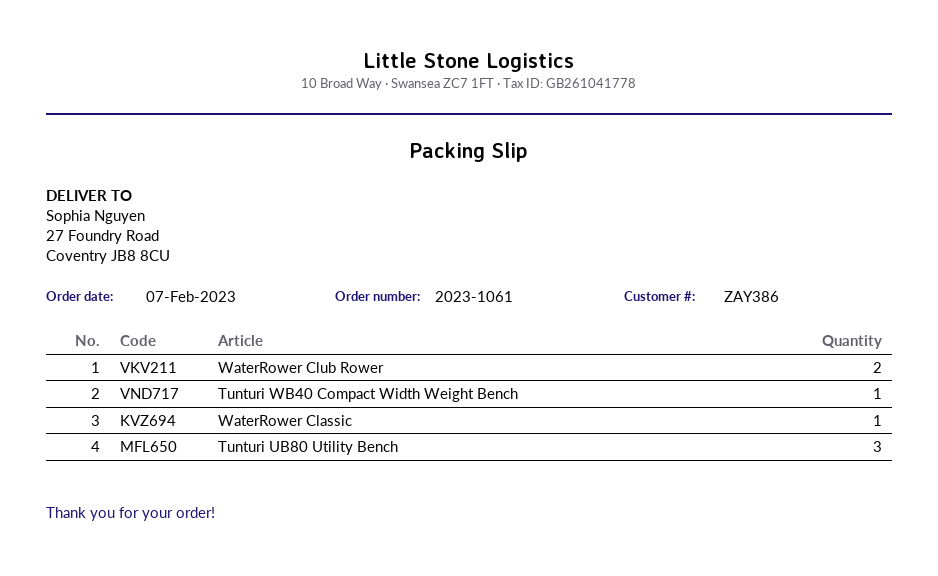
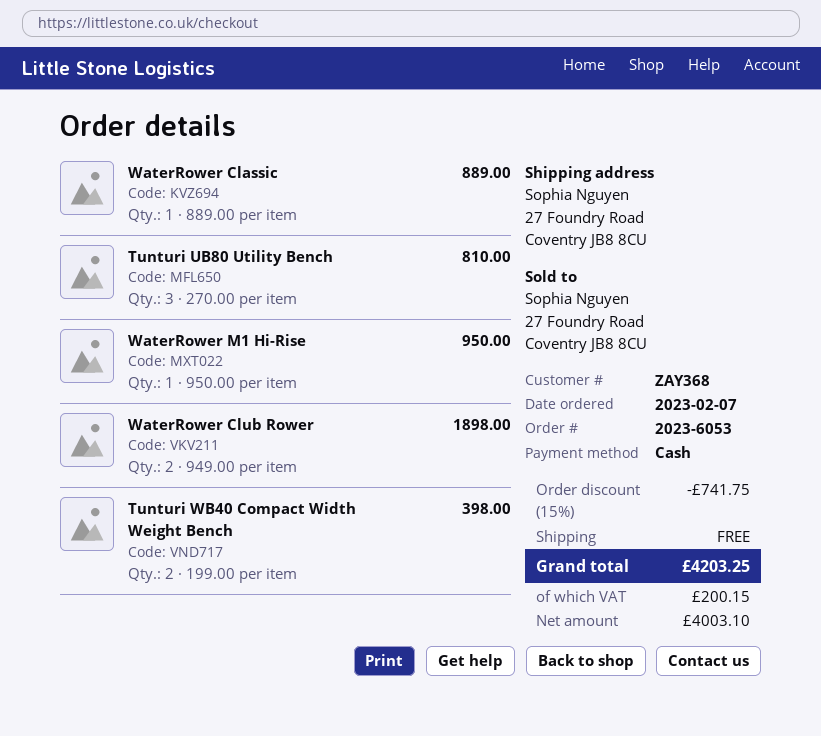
order number: 2023-1061 -> 2023-6053
customer number: ZAY386 -> ZAY368
Tunturi WB40 Compact Width Weight Bench: 1 -> 2
WaterRower M1 Hi-Rise: none -> 1

